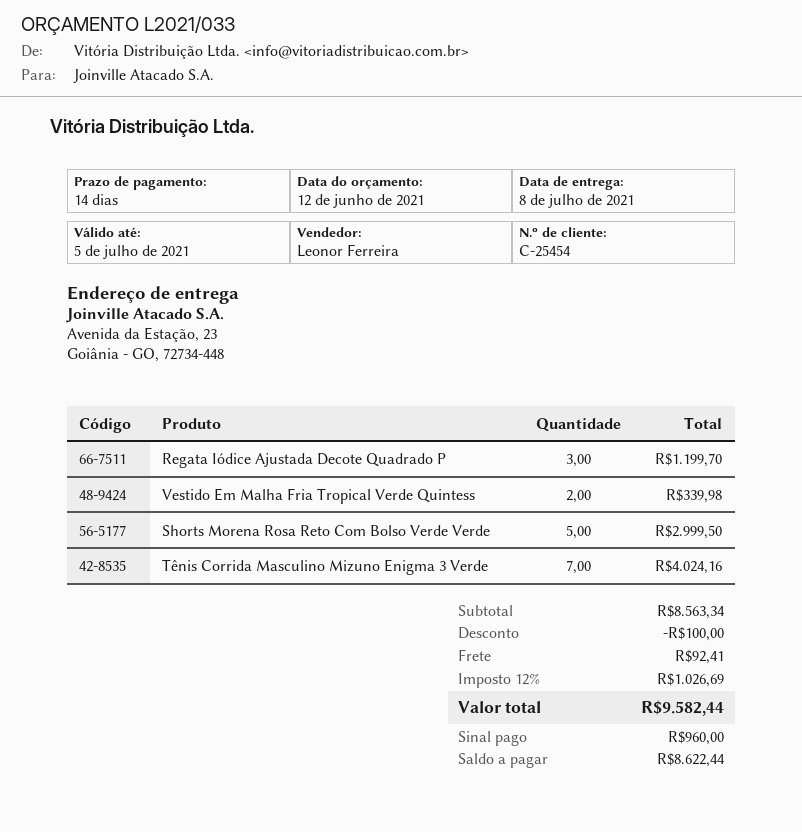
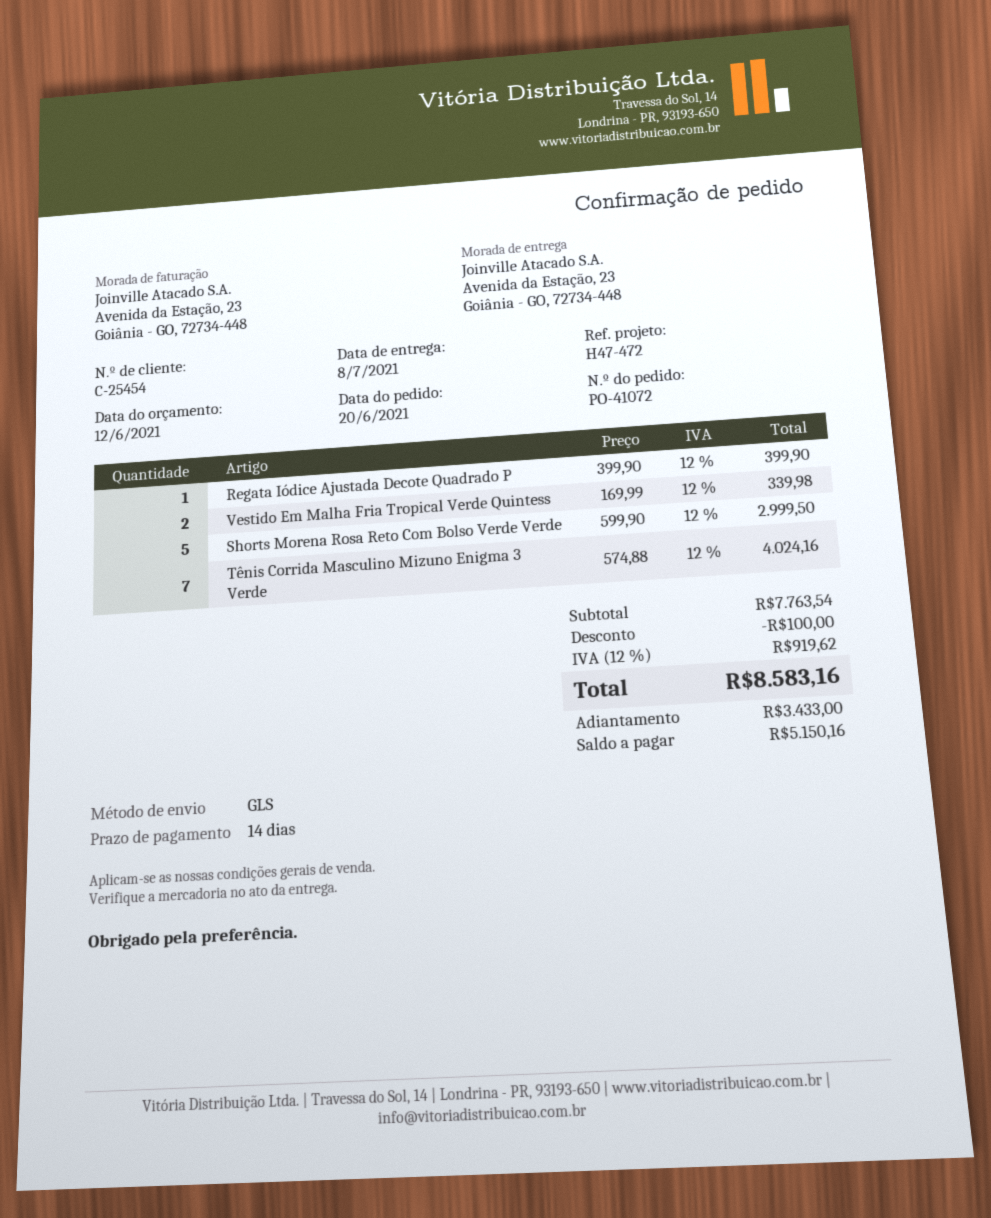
Regata Iódice Ajustada Decote Quadrado P: 3 for 1199.70 -> 1 for 399.90
subtotal: 8563.34 -> 7763.54
shipping: 92.41 -> none
tax: 12% = 1026.69 -> 12% = 919.62
total: 9582.44 -> 8583.16
deposit: 960.00 -> 3433.00
balance: 8622.44 -> 5150.16

